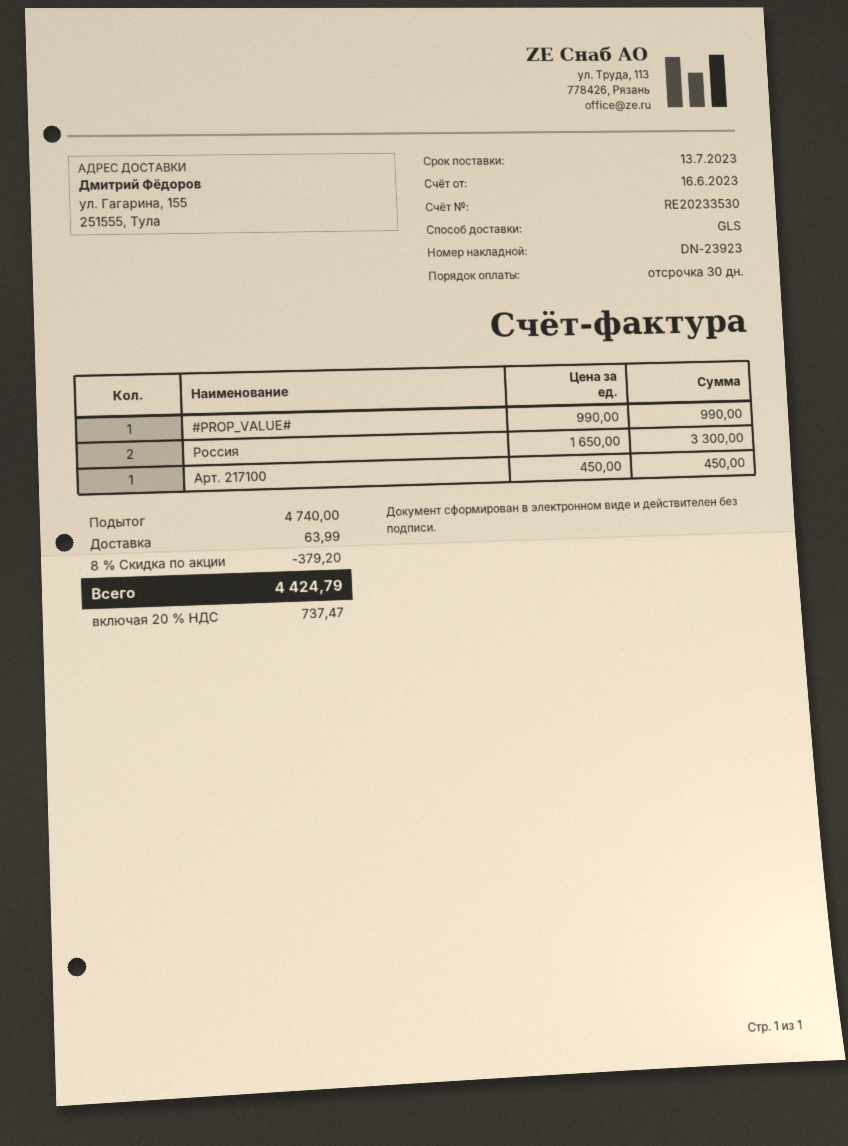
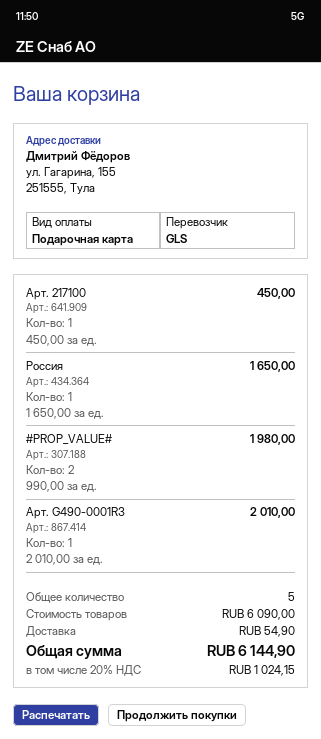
#PROP_VALUE#: 1 x 990.00 = 990.00 -> 2 x 990.00 = 1980.00
Россия: 2 x 1650.00 = 3300.00 -> 1 x 1650.00 = 1650.00
Арт. G490-0001R3: none -> 1 x 2010.00 = 2010.00
subtotal: 4740.00 -> 6090.00
discount: 8% = 379.20 -> none
shipping: 63.99 -> 54.90
tax: 20% = 737.47 -> 20% = 1024.15
total: 4424.79 -> 6144.90

